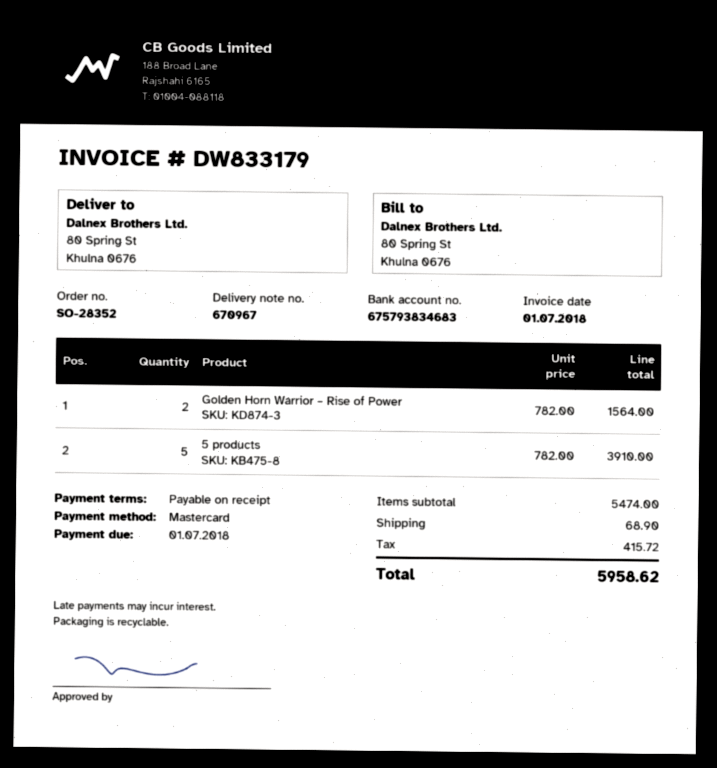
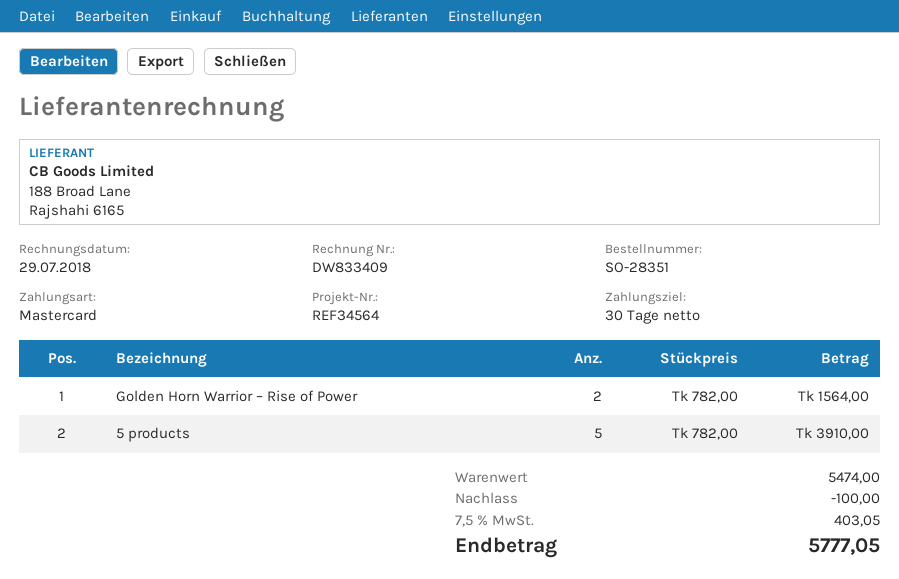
order number: SO-28352 -> SO-28351
invoice number: DW833179 -> DW833409
invoice date: 2018-07-01 -> 2018-07-29
payment terms: on receipt -> 30 days
discount: none -> 100.00
shipping: 68.90 -> none
tax: 415.72 -> 403.05
total: 5958.62 -> 5777.05

